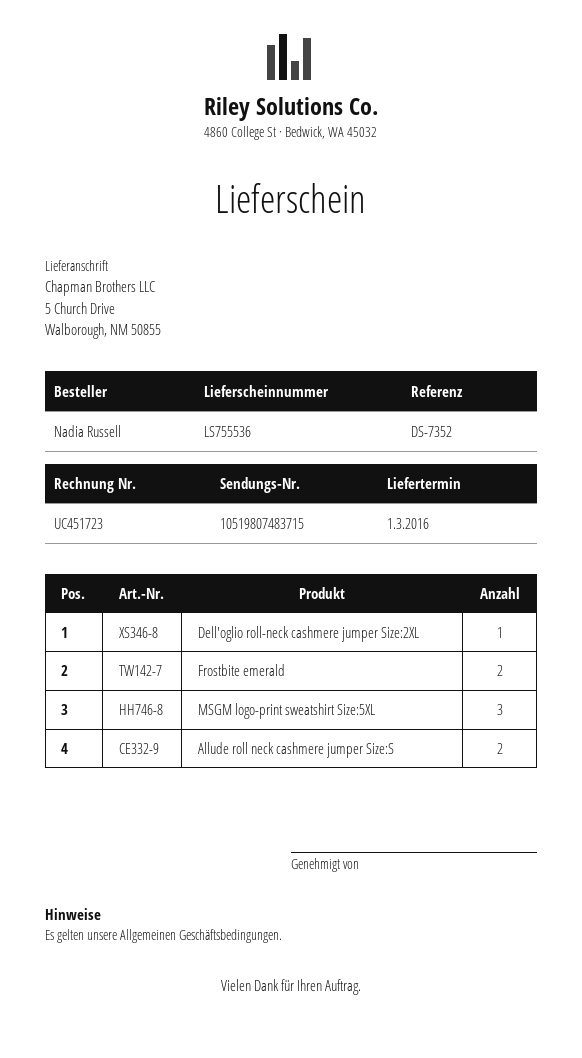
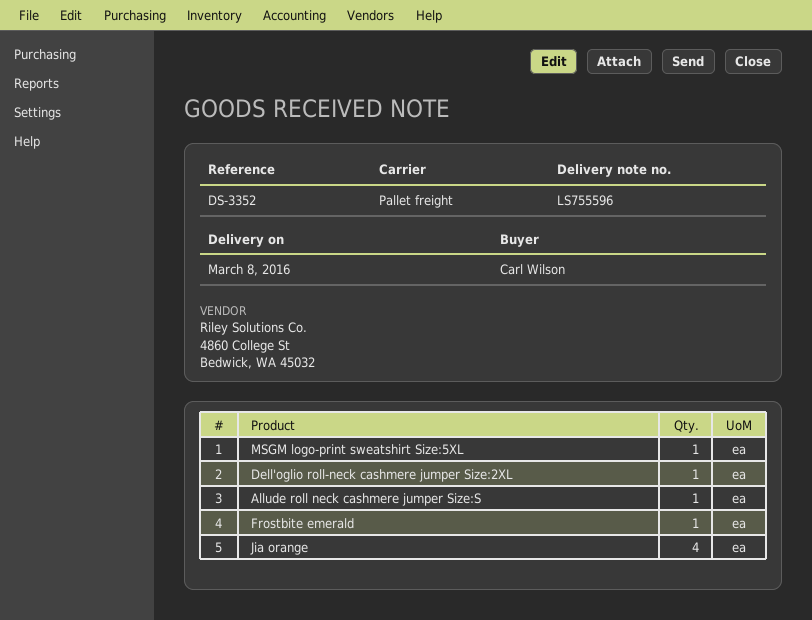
delivery note number: LS755536 -> LS755596
delivery date: 2016-03-01 -> 2016-03-08
reference: DS-7352 -> DS-3352
ordered by: Nadia Russell -> Carl Wilson
Frostbite emerald: 2 -> 1
MSGM logo-print sweatshirt Size:5XL: 3 -> 1
Allude roll neck cashmere jumper Size:S: 2 -> 1
Jia orange: none -> 4

